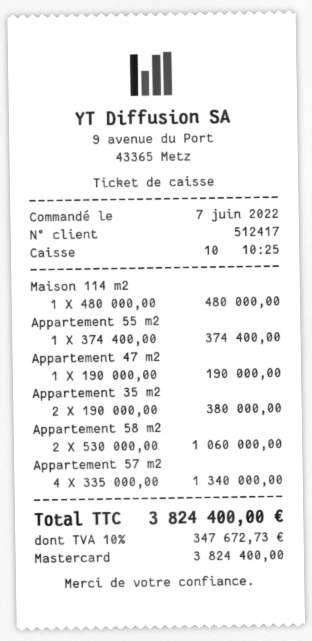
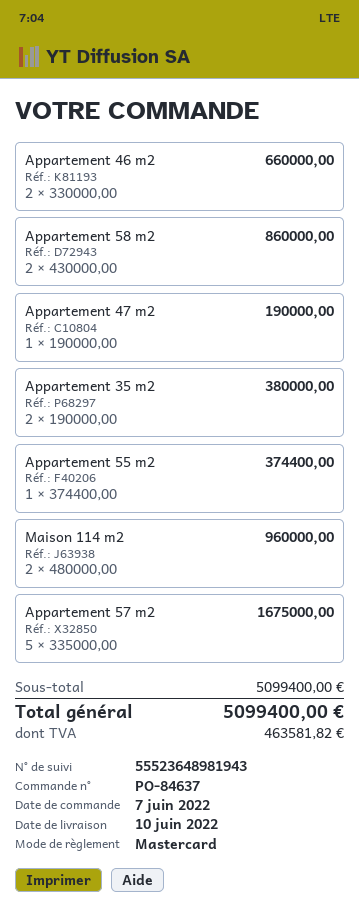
Maison 114 m2: 1 x 480000.00 = 480000.00 -> 2 x 480000.00 = 960000.00
Appartement 58 m2: 2 x 530000.00 = 1060000.00 -> 2 x 430000.00 = 860000.00
Appartement 57 m2: 4 x 335000.00 = 1340000.00 -> 5 x 335000.00 = 1675000.00
Appartement 46 m2: none -> 2 x 330000.00 = 660000.00
tax: 347672.73 -> 463581.82
total: 3824400.00 -> 5099400.00

